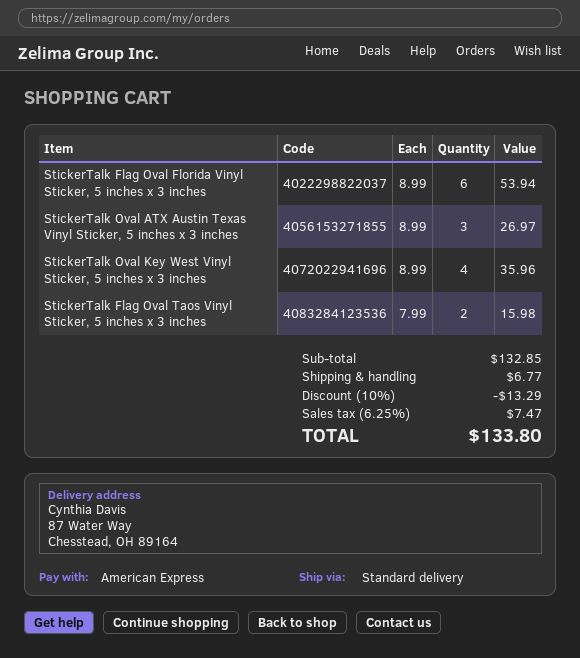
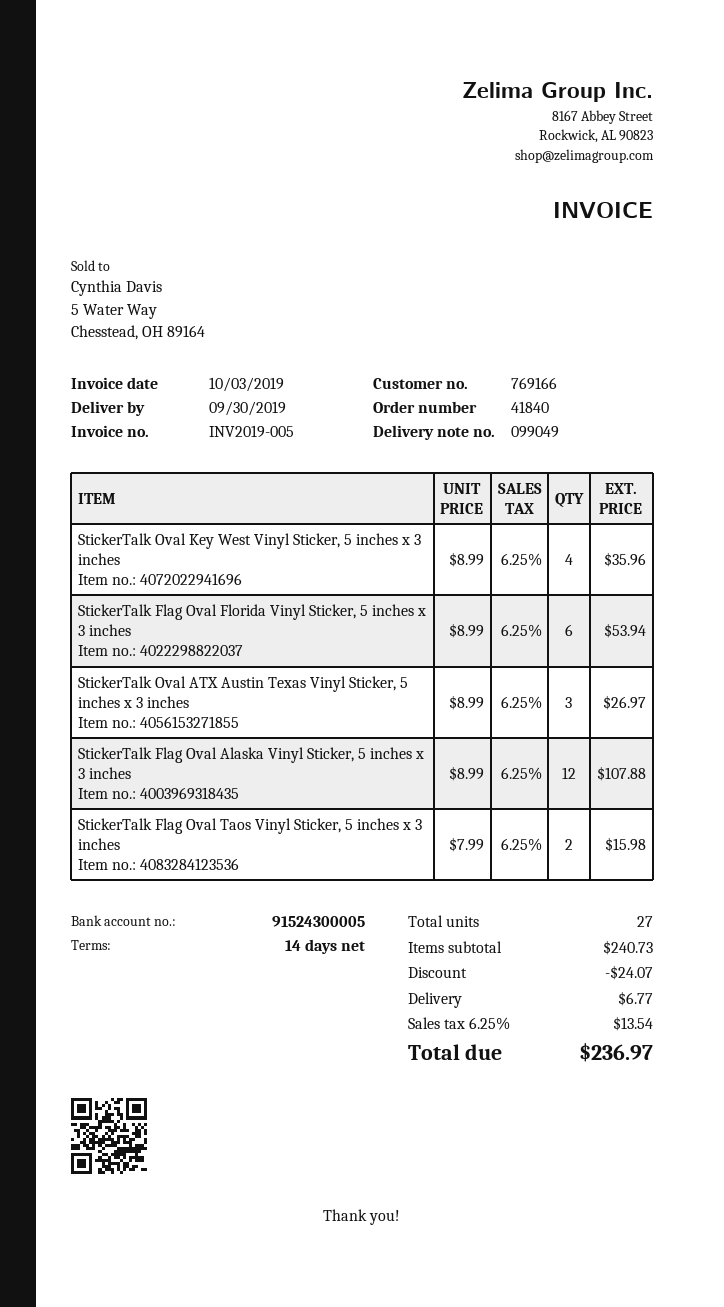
StickerTalk Flag Oval Alaska Vinyl Sticker, 5 inches x 3 inches: none -> 12 x 8.99 = 107.88
subtotal: 132.85 -> 240.73
discount: 13.29 -> 24.07
tax: 6.25% = 7.47 -> 6.25% = 13.54
total: 133.80 -> 236.97

